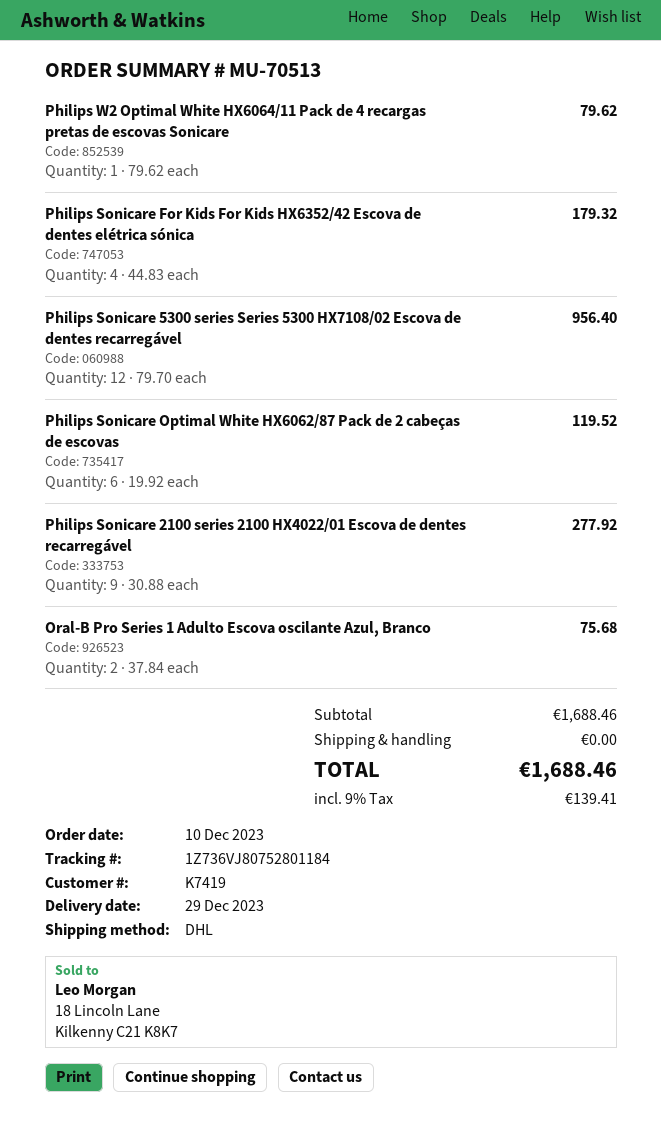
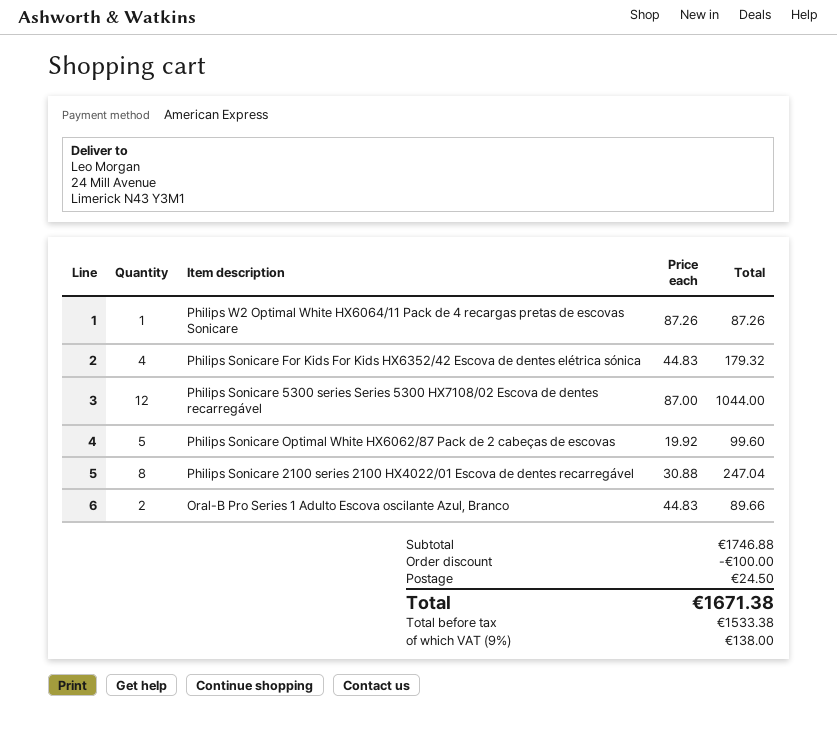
Philips W2 Optimal White HX6064/11 Pack de 4 recargas pretas de escovas Sonicare: 1 x 79.62 = 79.62 -> 1 x 87.26 = 87.26
Philips Sonicare 5300 series Series 5300 HX7108/02 Escova de dentes recarregável: 12 x 79.70 = 956.40 -> 12 x 87.00 = 1044.00
Philips Sonicare Optimal White HX6062/87 Pack de 2 cabeças de escovas: 6 x 19.92 = 119.52 -> 5 x 19.92 = 99.60
Philips Sonicare 2100 series 2100 HX4022/01 Escova de dentes recarregável: 9 x 30.88 = 277.92 -> 8 x 30.88 = 247.04
Oral-B Pro Series 1 Adulto Escova oscilante Azul, Branco: 2 x 37.84 = 75.68 -> 2 x 44.83 = 89.66
subtotal: 1688.46 -> 1746.88
discount: none -> 100.00
shipping: 0.00 -> 24.50
tax: 9% = 139.41 -> 9% = 138.00
total: 1688.46 -> 1671.38

